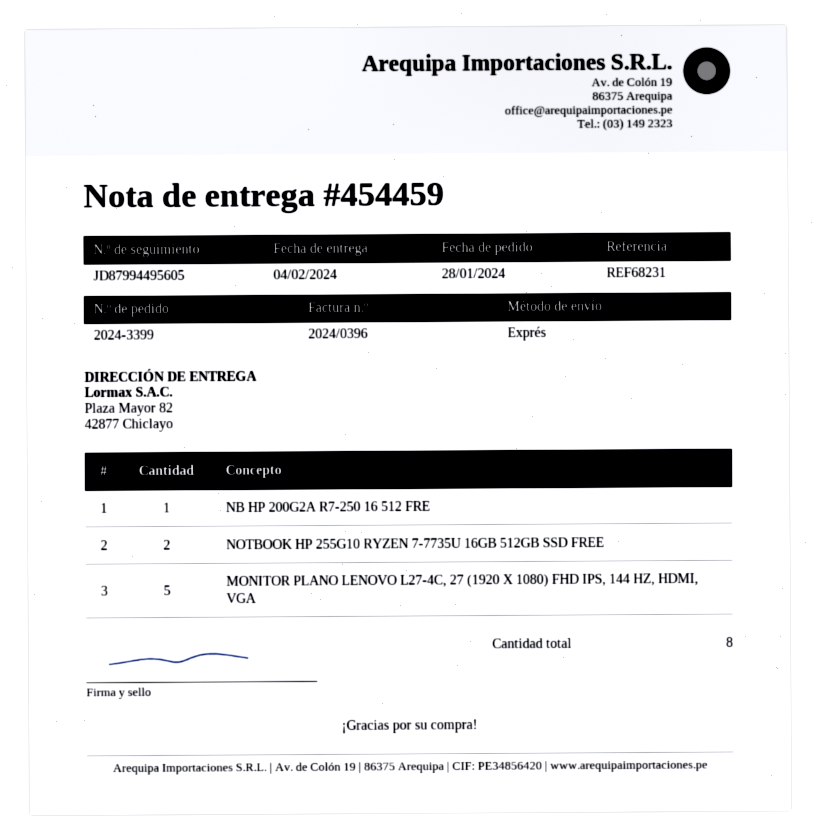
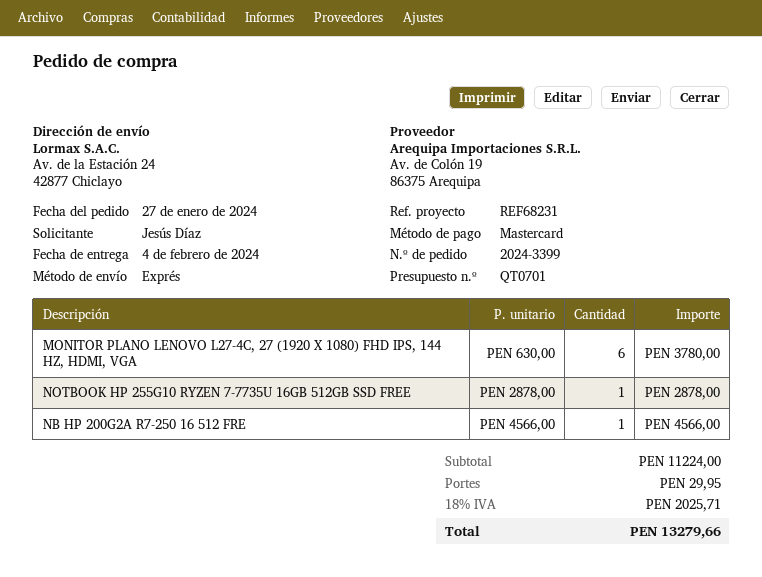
order date: 2024-01-28 -> 2024-01-27
ship to: Plaza Mayor 82, 42877 Chiclayo -> Av. de la Estación 24, 42877 Chiclayo
NOTBOOK HP 255G10 RYZEN 7-7735U 16GB 512GB SSD FREE: 2 -> 1
MONITOR PLANO LENOVO L27-4C, 27 (1920 X 1080) FHD IPS, 144 HZ, HDMI, VGA: 5 -> 6

